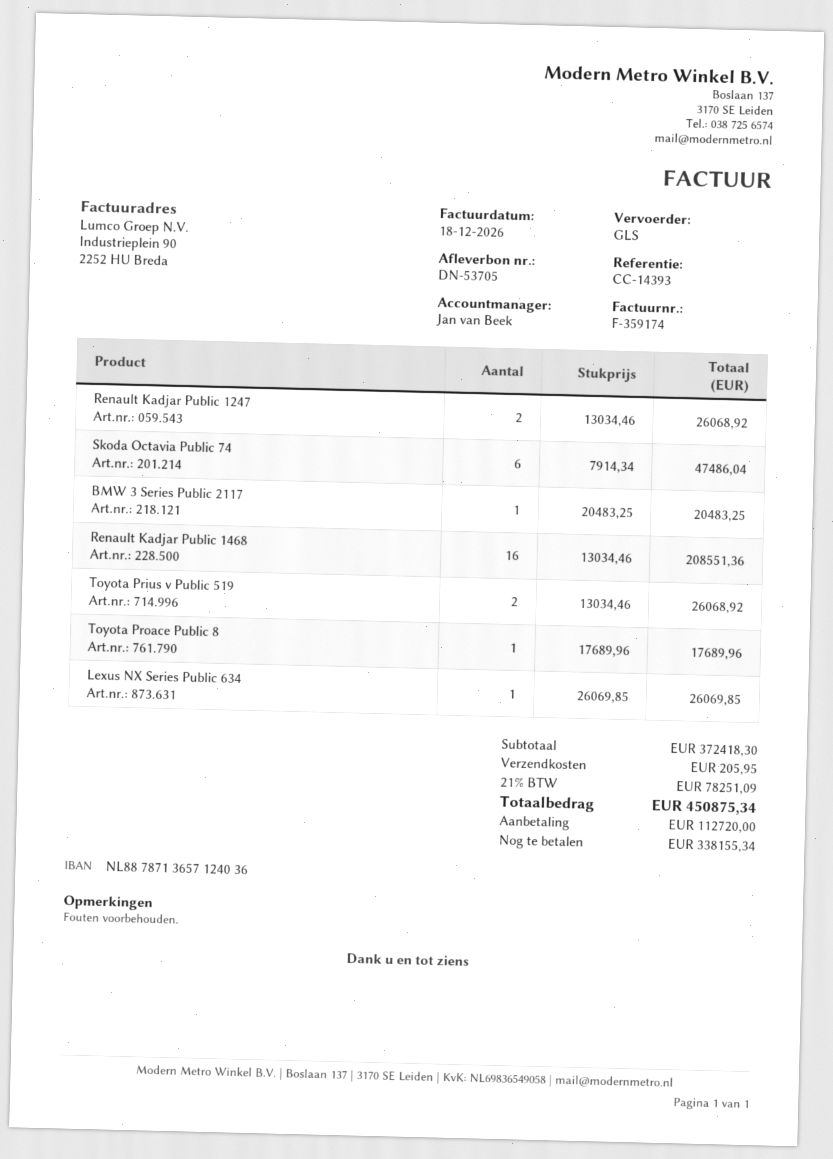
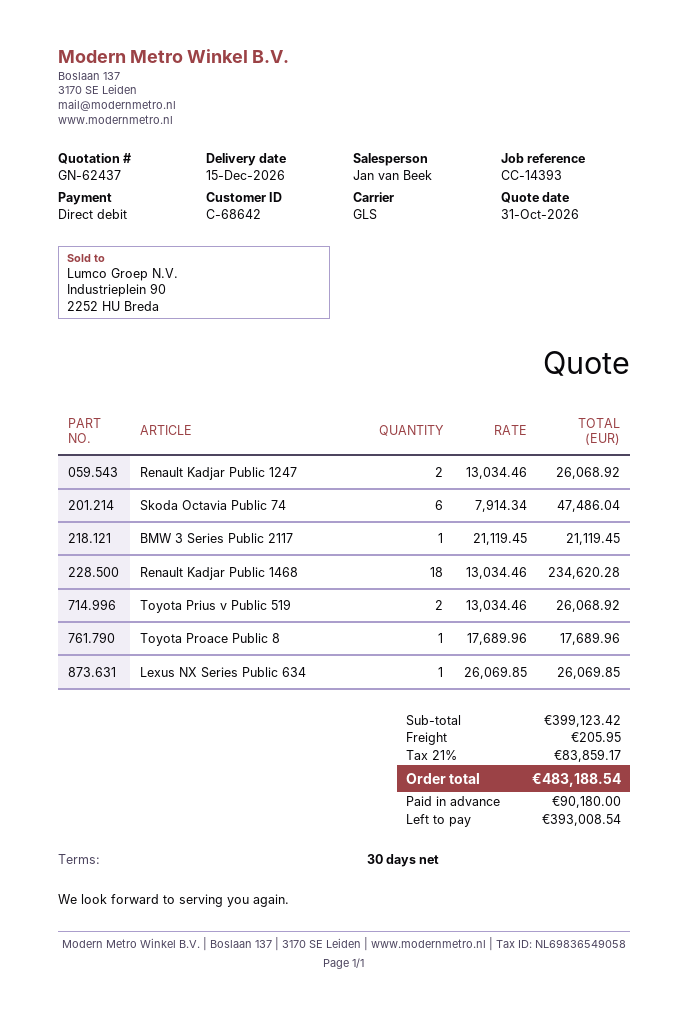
BMW 3 Series Public 2117: 1 x 20483.25 = 20483.25 -> 1 x 21119.45 = 21119.45
Renault Kadjar Public 1468: 16 x 13034.46 = 208551.36 -> 18 x 13034.46 = 234620.28
subtotal: 372418.30 -> 399123.42
tax: 21% = 78251.09 -> 21% = 83859.17
total: 450875.34 -> 483188.54
deposit: 112720.00 -> 90180.00
balance: 338155.34 -> 393008.54

